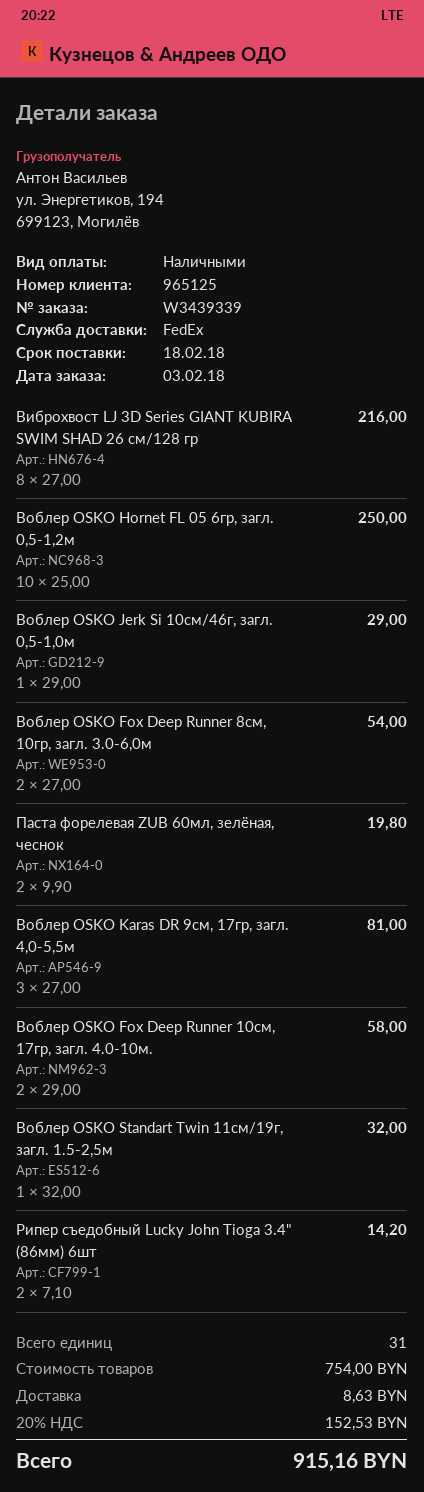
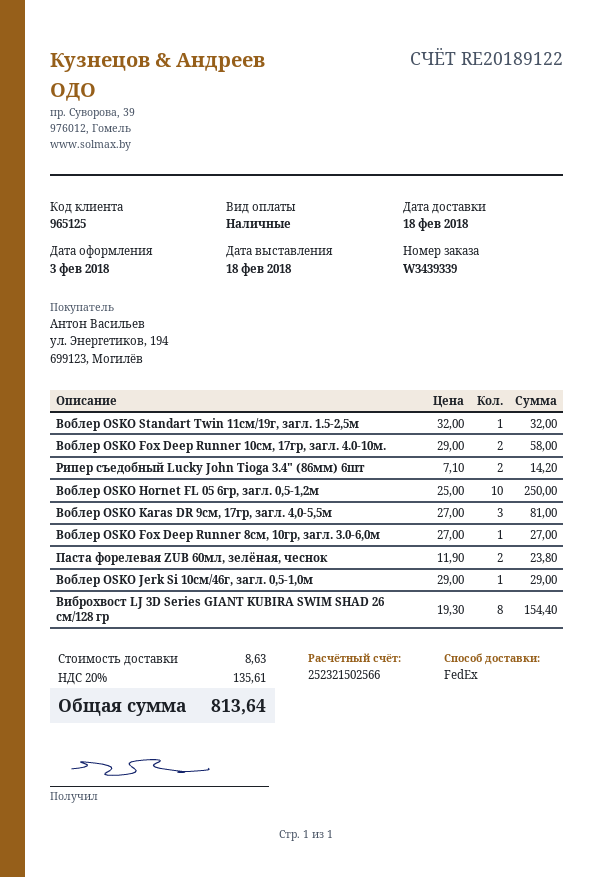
Виброхвост LJ 3D Series GIANT KUBIRA SWIM SHAD 26 см/128 гр: 8 x 27.00 = 216.00 -> 8 x 19.30 = 154.40
Воблер OSKO Fox Deep Runner 8см, 10гр, загл. 3.0-6,0м: 2 x 27.00 = 54.00 -> 1 x 27.00 = 27.00
Паста форелевая ZUB 60мл, зелёная, чеснок: 2 x 9.90 = 19.80 -> 2 x 11.90 = 23.80
tax: 20% = 152.53 -> 20% = 135.61
total: 915.16 -> 813.64

